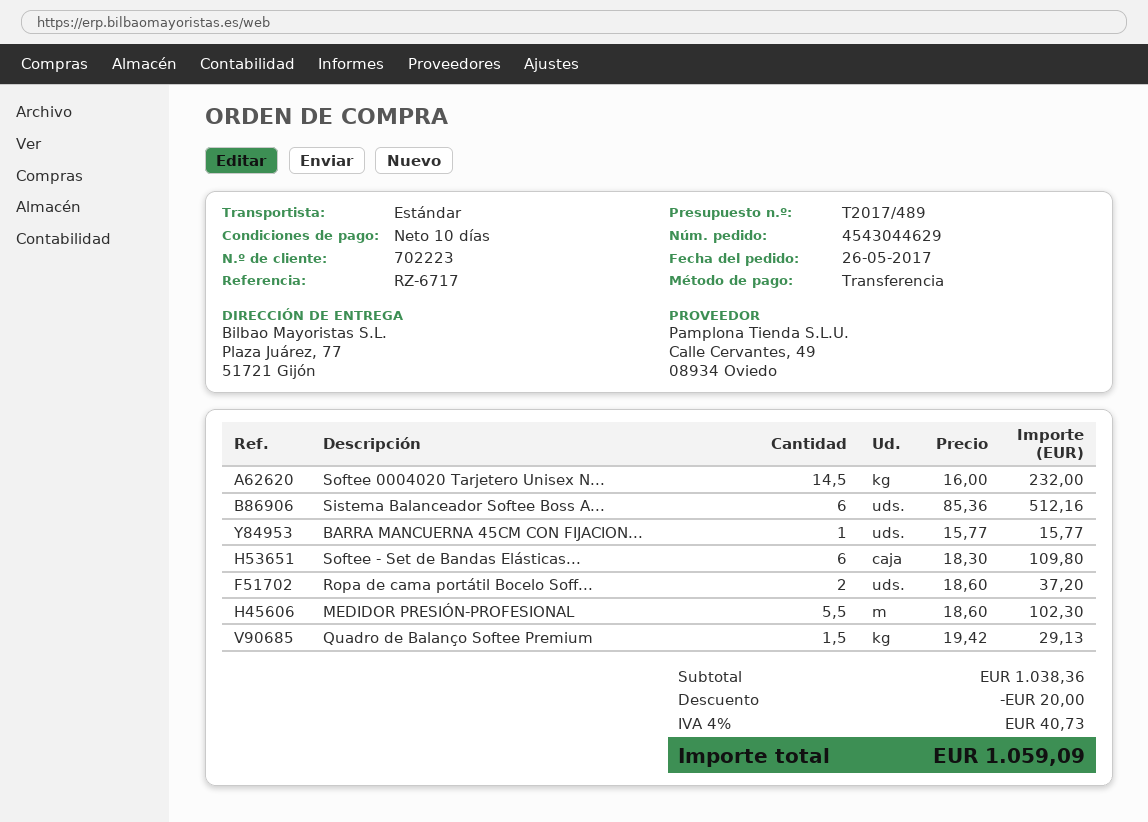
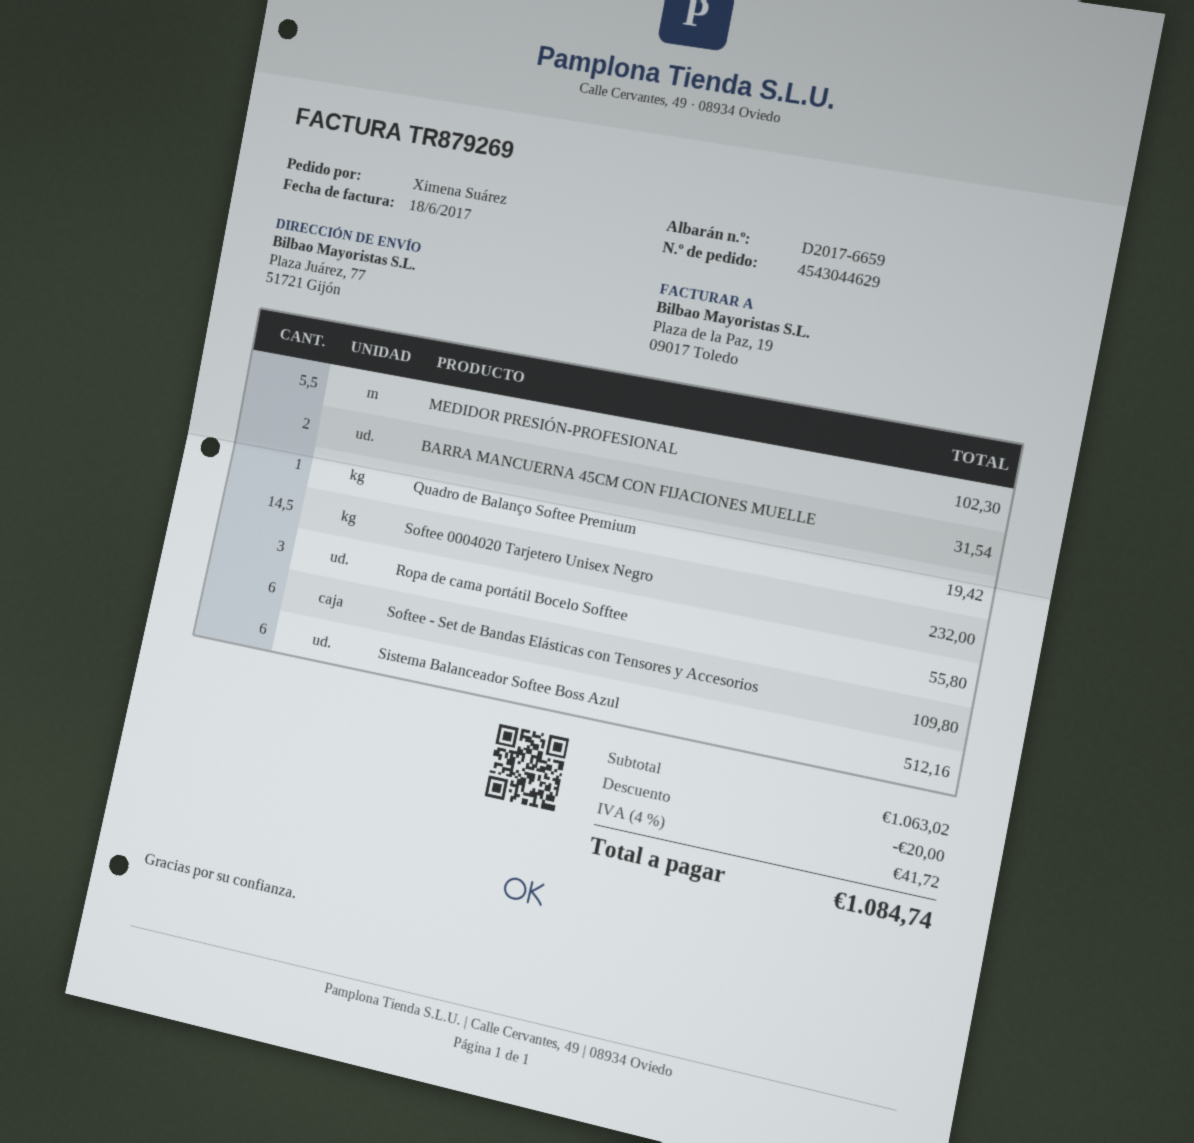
BARRA MANCUERNA 45CM CON FIJACION...: 1 for 15.77 -> 2 for 31.54
Ropa de cama portátil Bocelo Soff...: 2 for 37.20 -> 3 for 55.80
Quadro de Balanço Softee Premium: 1.5 for 29.13 -> 1 for 19.42
subtotal: 1038.36 -> 1063.02
tax: 4% = 40.73 -> 4% = 41.72
total: 1059.09 -> 1084.74

